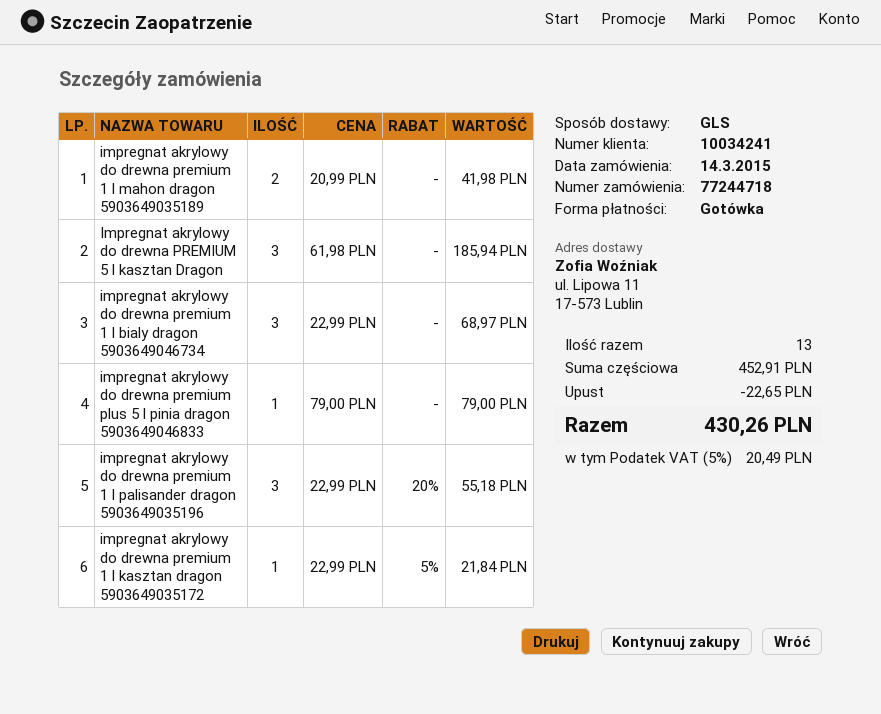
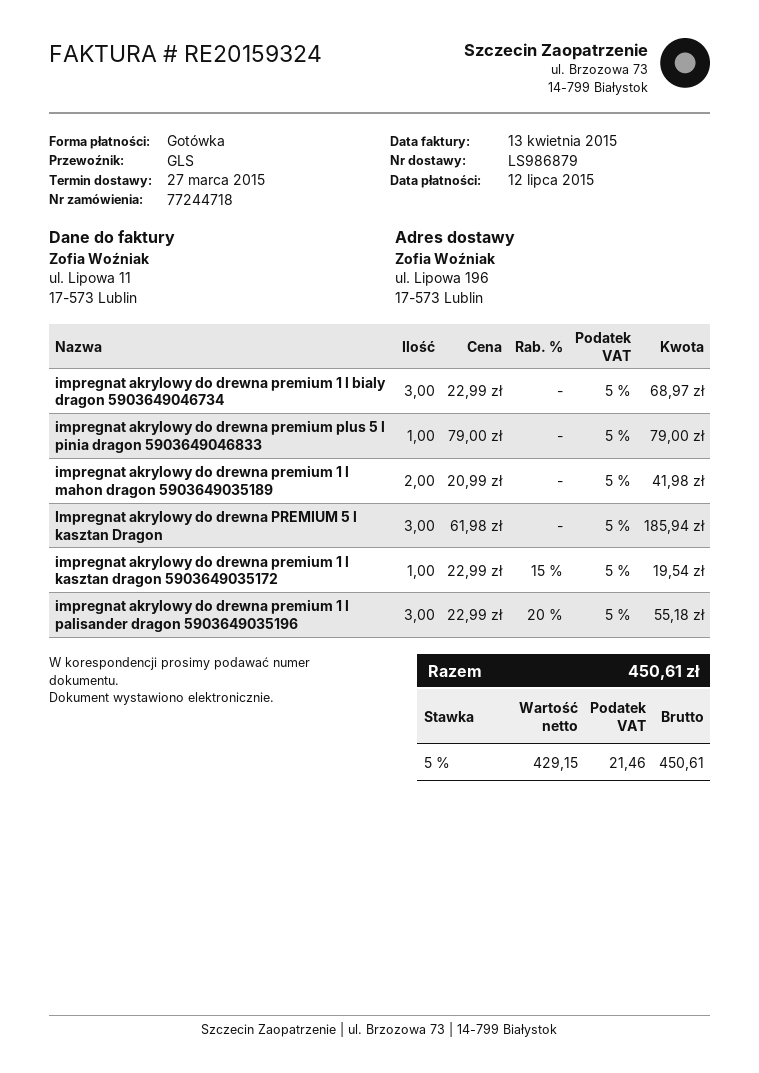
ship to: ul. Lipowa 11, 17-573 Lublin -> ul. Lipowa 196, 17-573 Lublin
impregnat akrylowy do drewna premium 1 l kasztan dragon 5903649035172: 1 x 22.99 - 5% = 21.84 -> 1 x 22.99 - 15% = 19.54
discount: 22.65 -> none
tax: 5% = 20.49 -> 5% = 21.46
total: 430.26 -> 450.61

